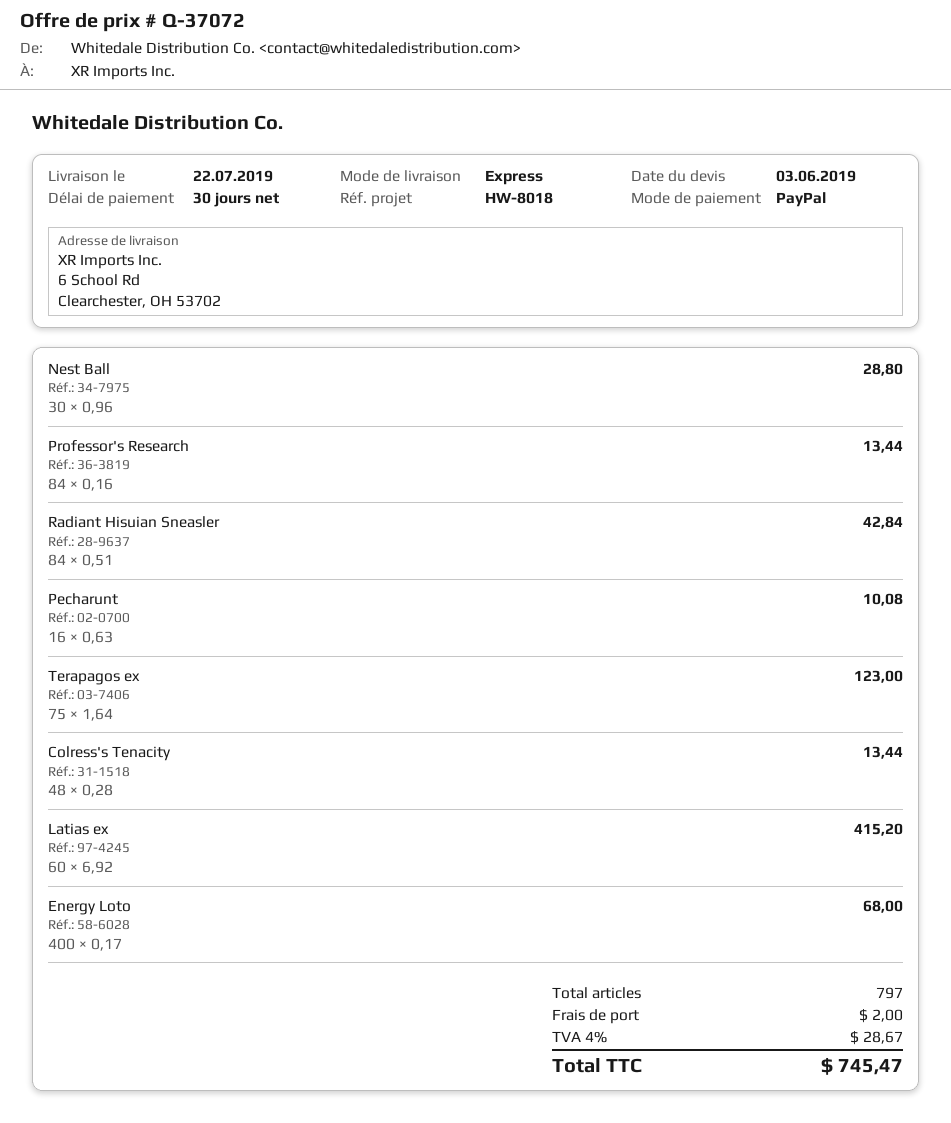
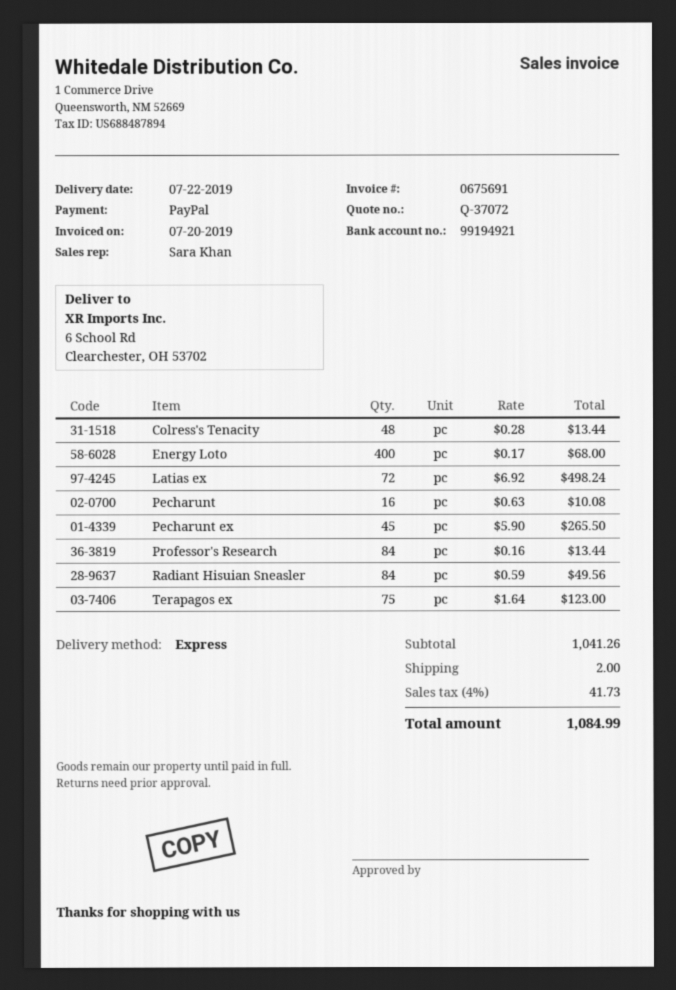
Nest Ball: 30 x 0.96 = 28.80 -> none
Radiant Hisuian Sneasler: 84 x 0.51 = 42.84 -> 84 x 0.59 = 49.56
Latias ex: 60 x 6.92 = 415.20 -> 72 x 6.92 = 498.24
Pecharunt ex: none -> 45 x 5.90 = 265.50
tax: 4% = 28.67 -> 4% = 41.73
total: 745.47 -> 1084.99

